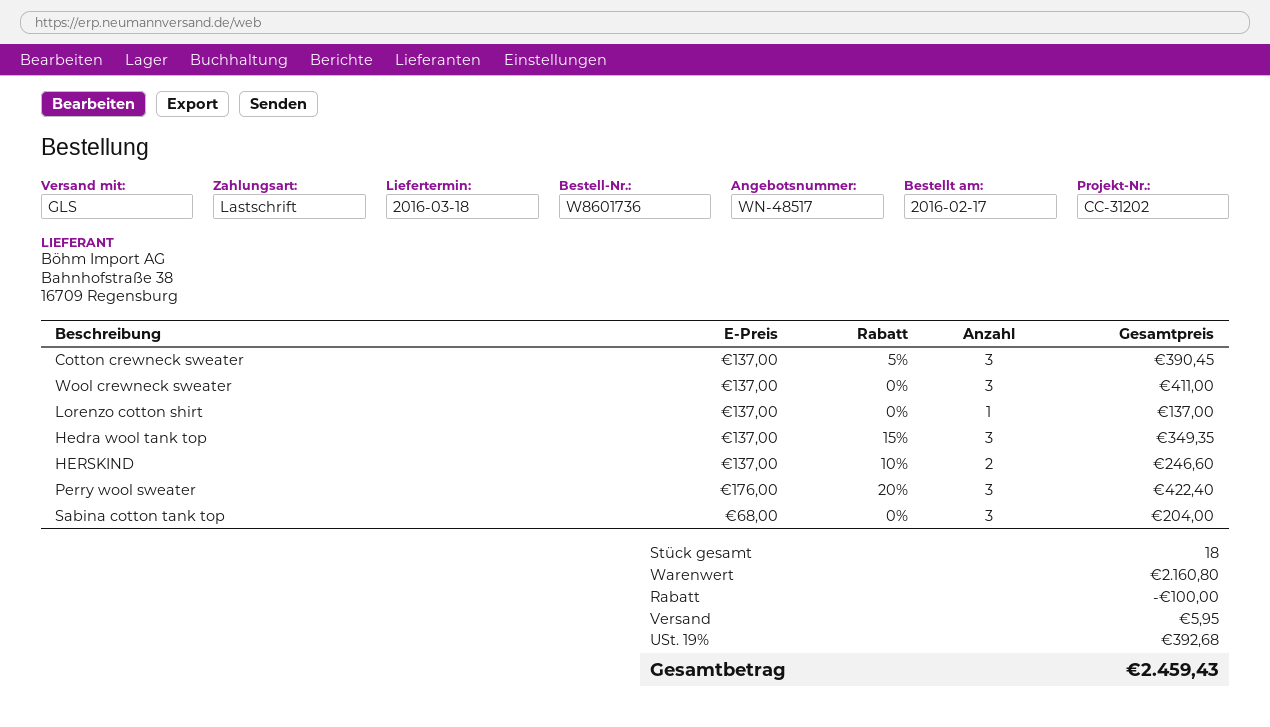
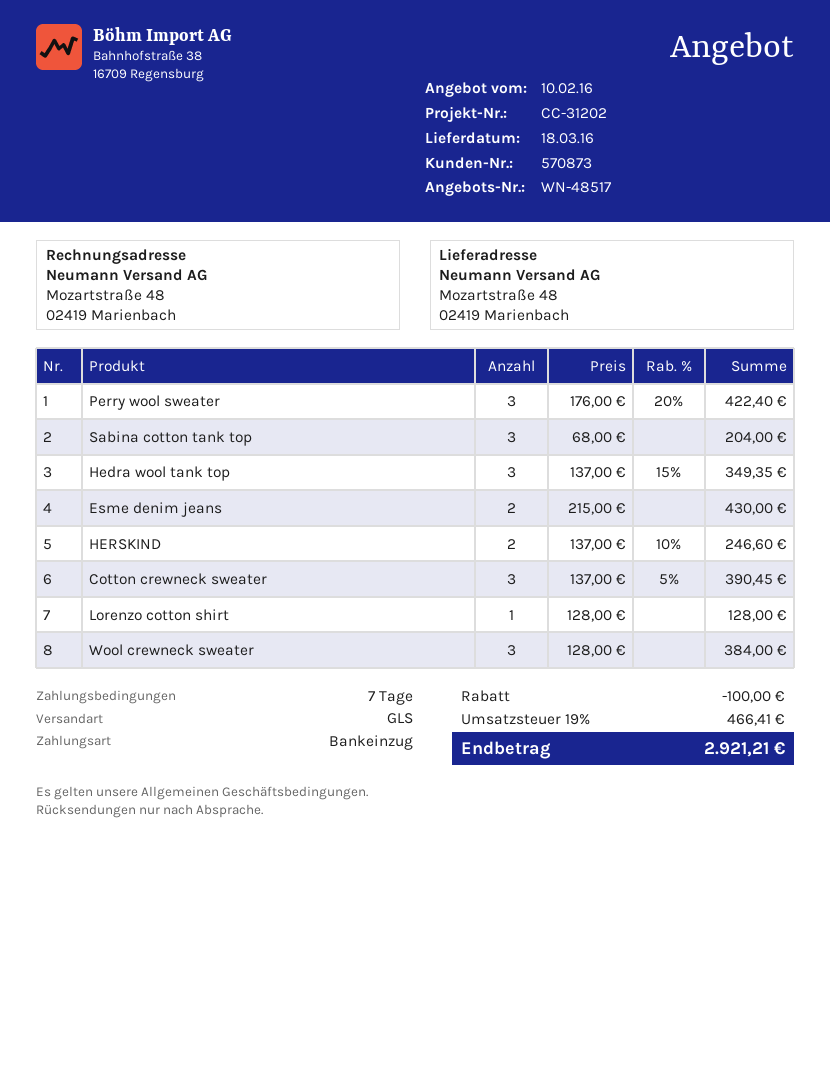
Wool crewneck sweater: 3 x 137.00 = 411.00 -> 3 x 128.00 = 384.00
Lorenzo cotton shirt: 1 x 137.00 = 137.00 -> 1 x 128.00 = 128.00
Esme denim jeans: none -> 2 x 215.00 = 430.00
shipping: 5.95 -> none
tax: 19% = 392.68 -> 19% = 466.41
total: 2459.43 -> 2921.21

